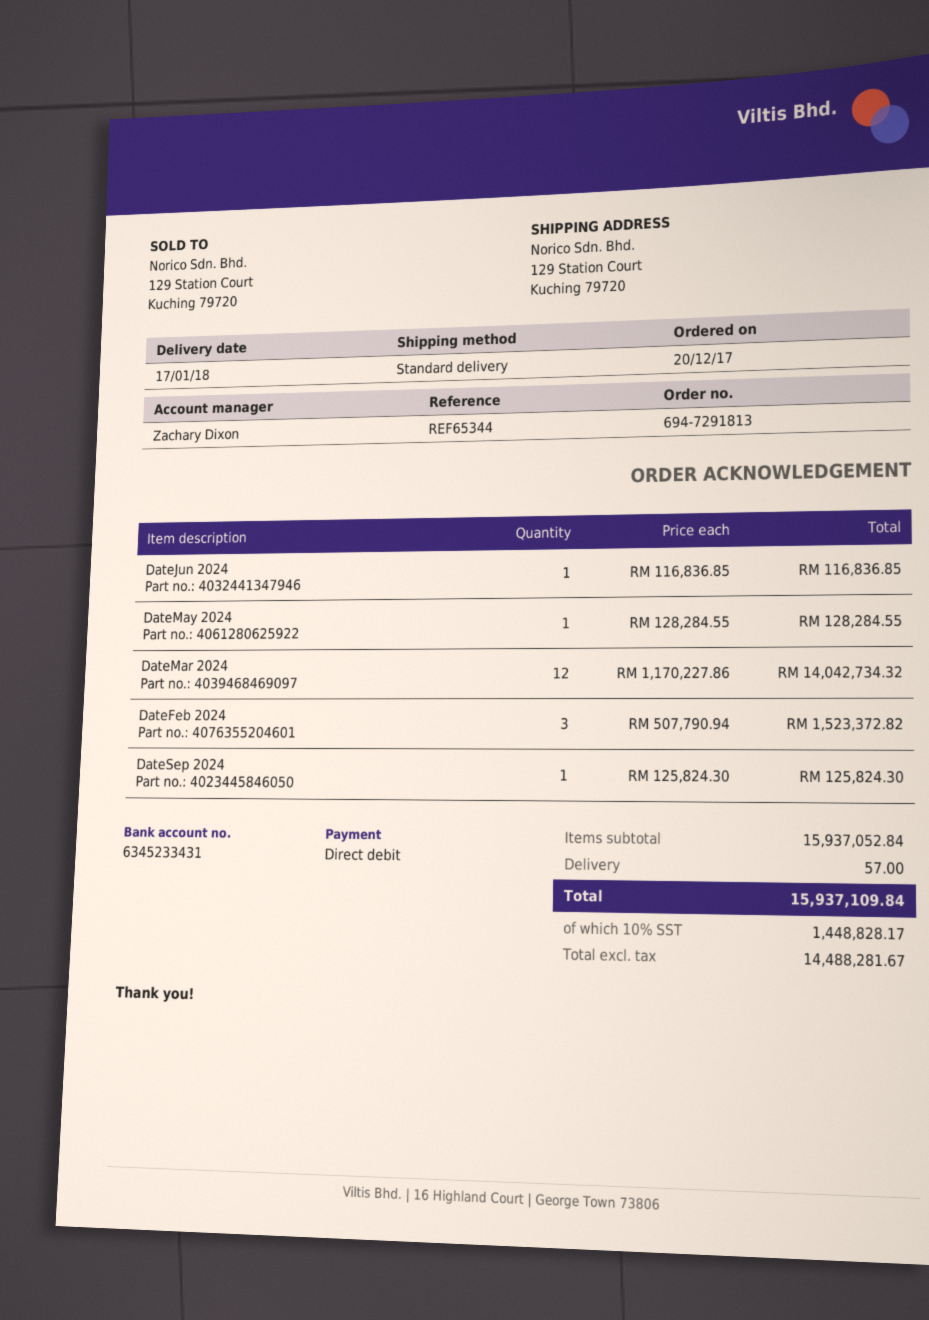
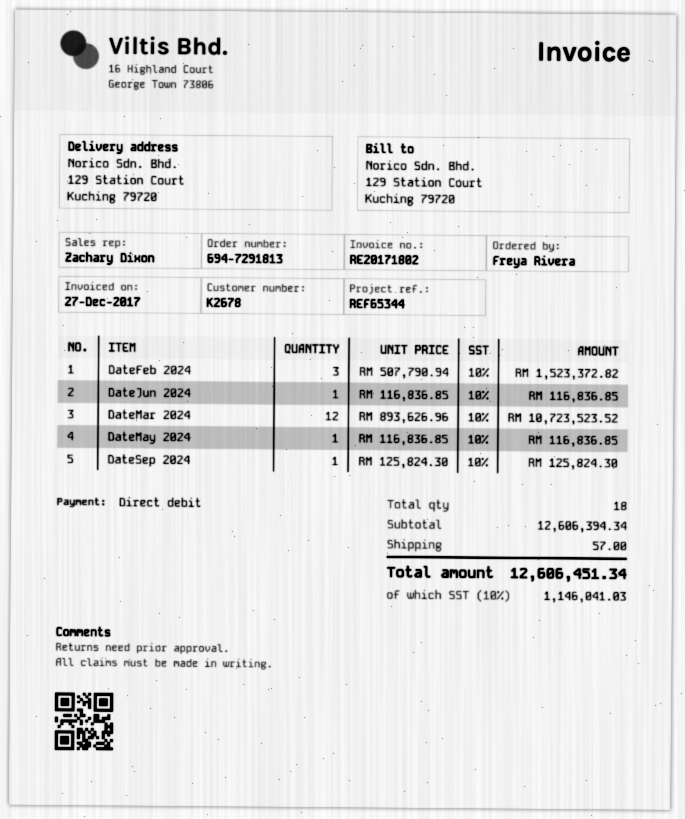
DateMay 2024: 1 x 128284.55 = 128284.55 -> 1 x 116836.85 = 116836.85
DateMar 2024: 12 x 1170227.86 = 14042734.32 -> 12 x 893626.96 = 10723523.52
subtotal: 15937052.84 -> 12606394.34
tax: 10% = 1448828.17 -> 10% = 1146041.03
total: 15937109.84 -> 12606451.34

